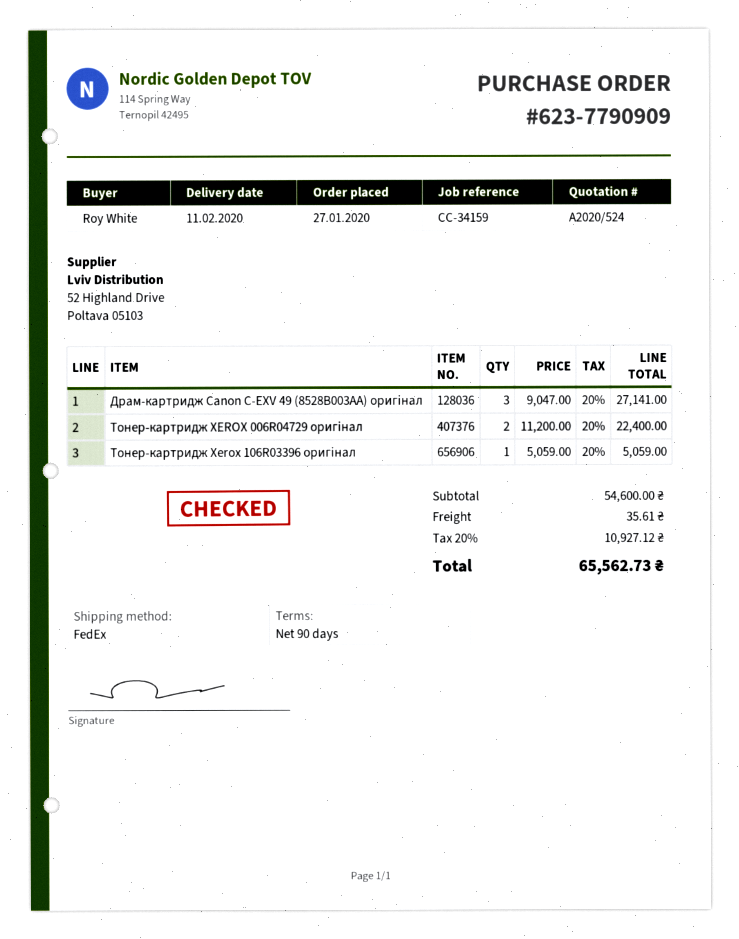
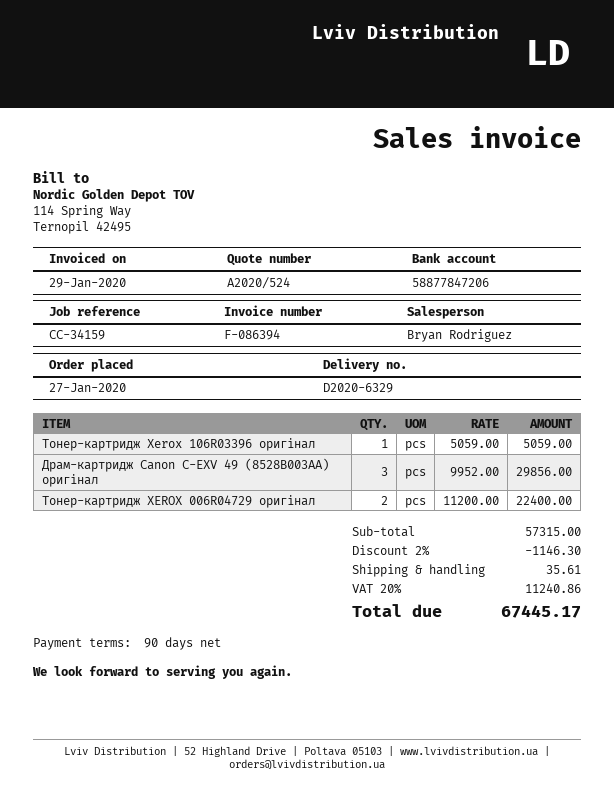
Драм-картридж Canon C-EXV 49 (8528B003AA) оригінал: 3 x 9047.00 = 27141.00 -> 3 x 9952.00 = 29856.00
subtotal: 54600.00 -> 57315.00
discount: none -> 2% = 1146.30
tax: 20% = 10927.12 -> 20% = 11240.86
total: 65562.73 -> 67445.17

